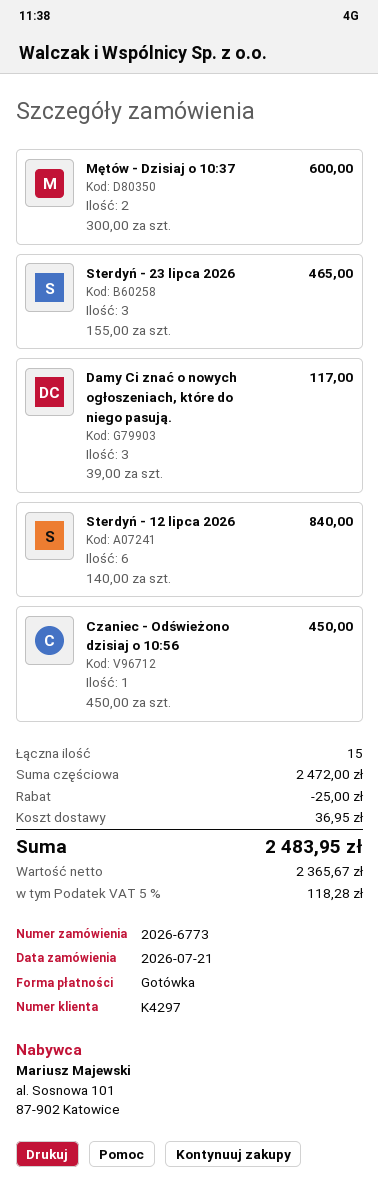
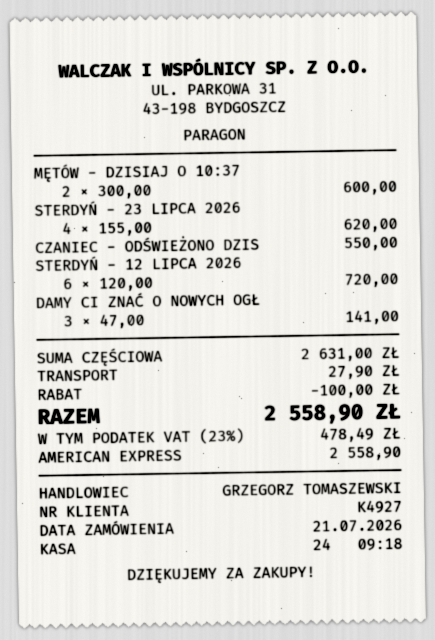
customer number: K4297 -> K4927
payment method: cash -> American Express
Sterdyń - 23 lipca 2026: 3 x 155.00 = 465.00 -> 4 x 155.00 = 620.00
Damy Ci znać o nowych ogłoszeniach, które do niego pasują.: 3 x 39.00 = 117.00 -> 3 x 47.00 = 141.00
Sterdyń - 12 lipca 2026: 6 x 140.00 = 840.00 -> 6 x 120.00 = 720.00
Czaniec - Odświeżono dzisiaj o 10:56: 1 x 450.00 = 450.00 -> 1 x 550.00 = 550.00
subtotal: 2472.00 -> 2631.00
discount: 25.00 -> 100.00
shipping: 36.95 -> 27.90
tax: 5% = 118.28 -> 23% = 478.49
total: 2483.95 -> 2558.90

